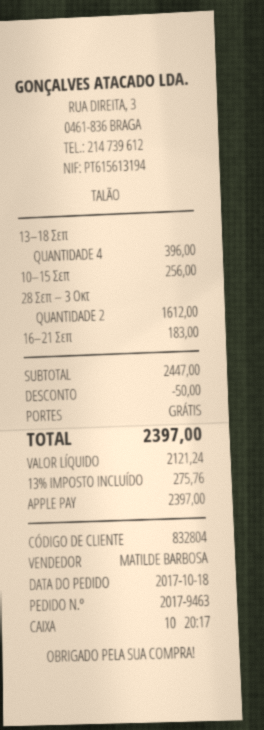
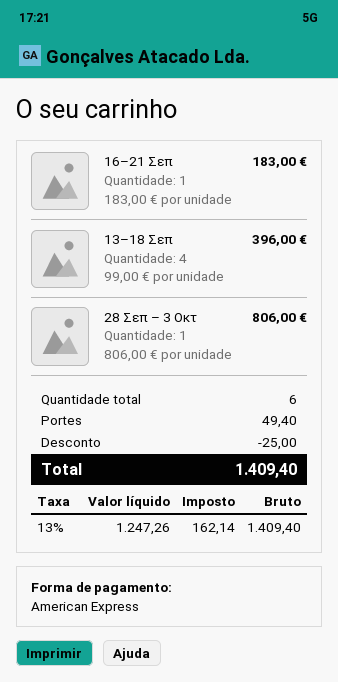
payment method: Apple Pay -> American Express
10–15 Σεπ: 1 for 256.00 -> none
28 Σεπ – 3 Οκτ: 2 for 1612.00 -> 1 for 806.00
discount: 50.00 -> 25.00
shipping: 0.00 -> 49.40
net: 2121.24 -> 1247.26
tax: 13% = 275.76 -> 13% = 162.14
total: 2397.00 -> 1409.40

